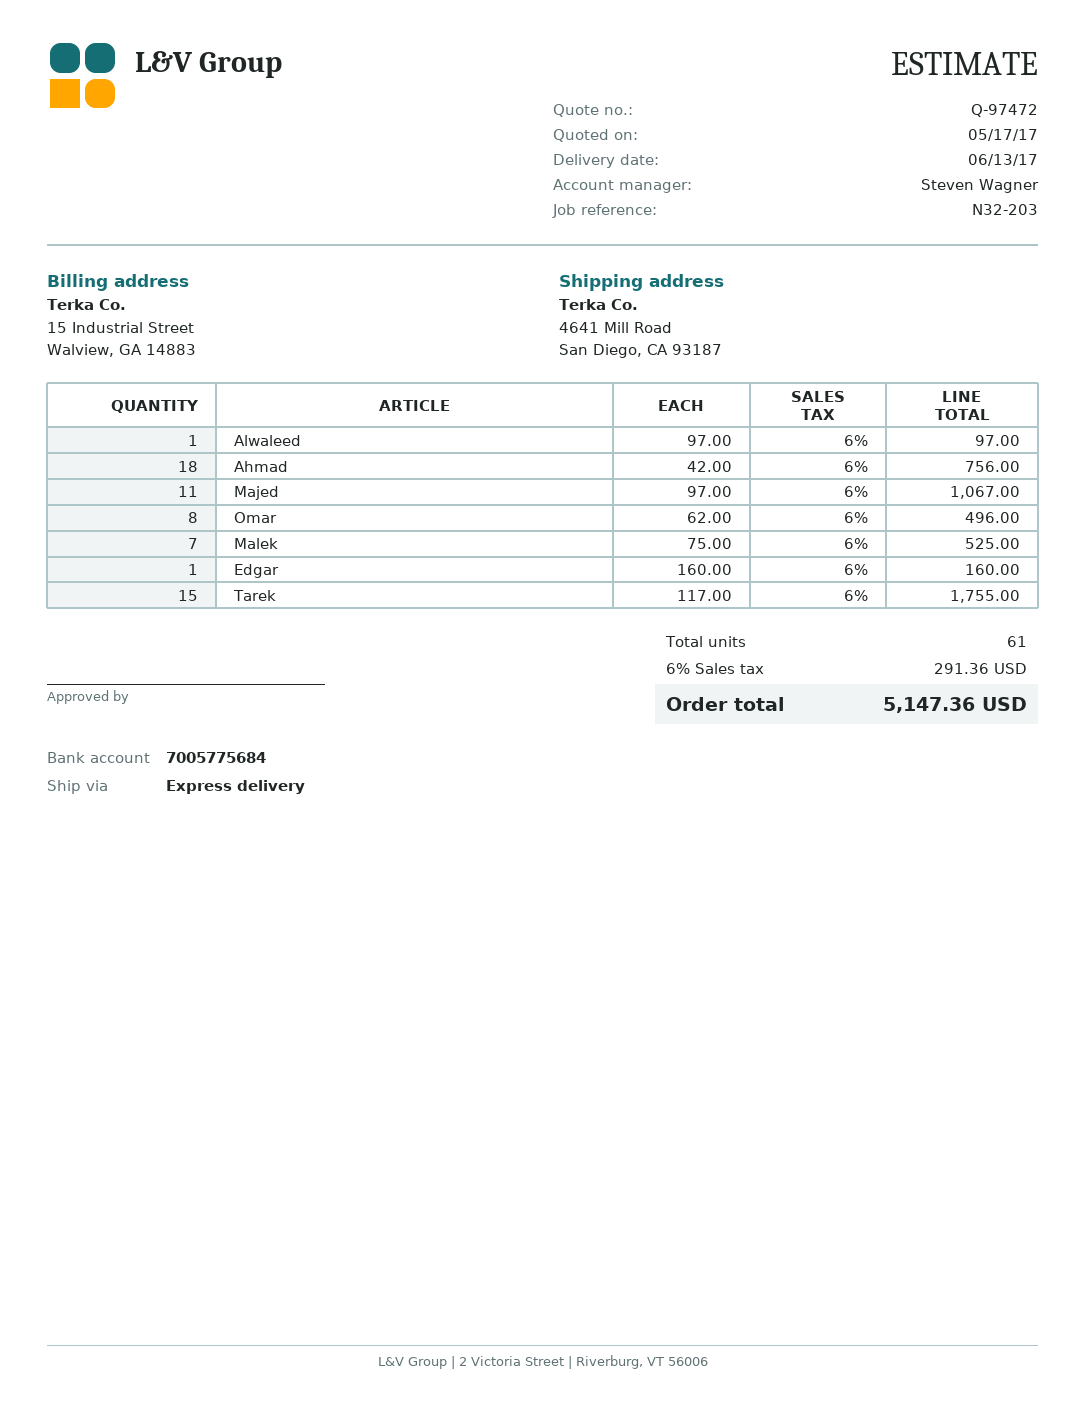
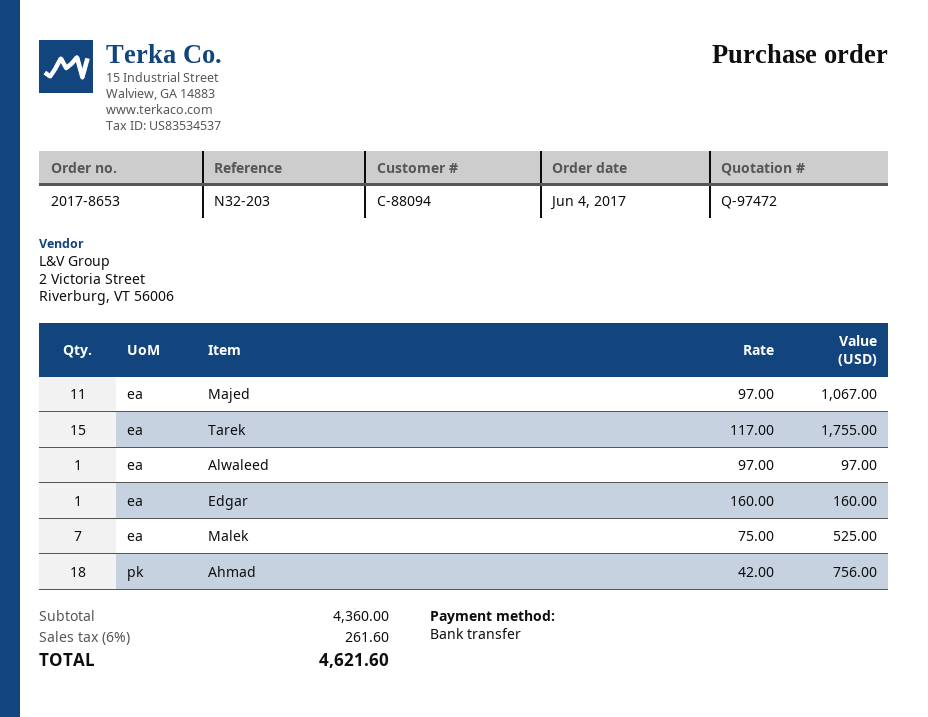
Omar: 8 x 62.00 = 496.00 -> none
tax: 6% = 291.36 -> 6% = 261.60
total: 5147.36 -> 4621.60

